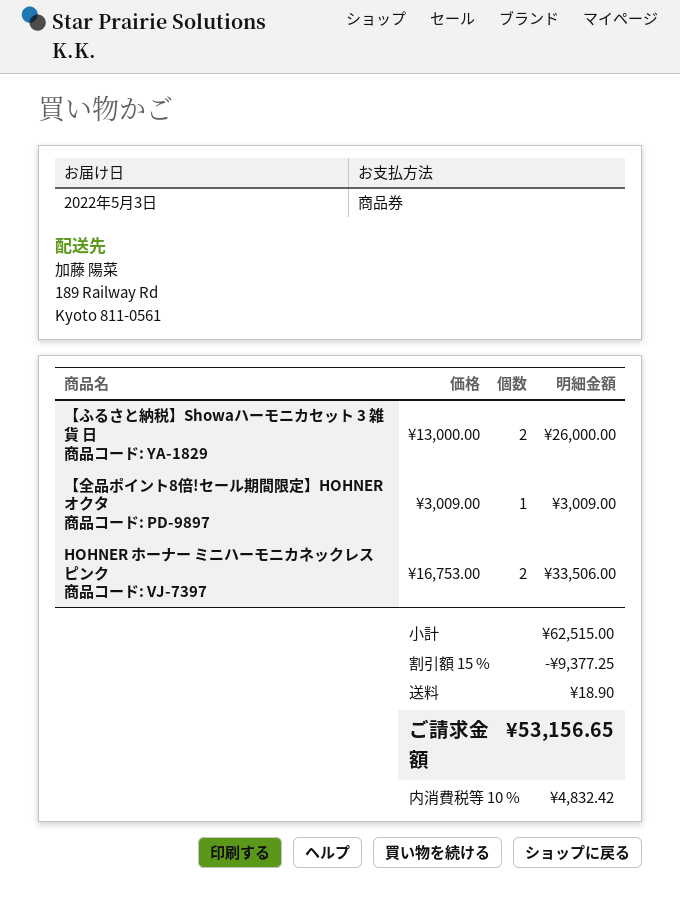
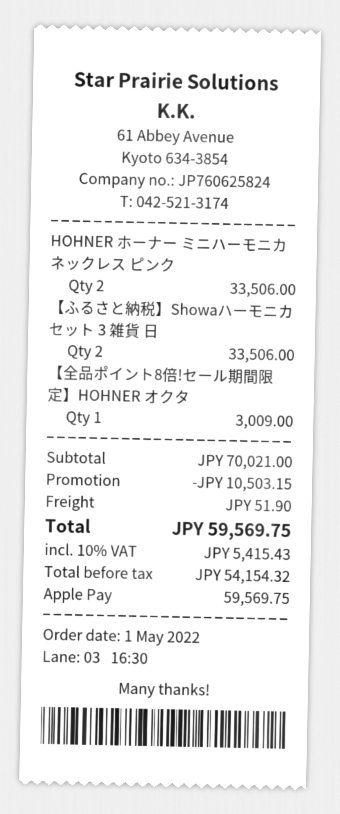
payment method: gift card -> Apple Pay
【ふるさと納税】Showaハーモニカセット 3 雑貨 日: 2 for 26000.00 -> 2 for 33506.00
subtotal: 62515.00 -> 70021.00
discount: 9377.25 -> 10503.15
shipping: 18.90 -> 51.90
tax: 10% = 4832.42 -> 10% = 5415.43
total: 53156.65 -> 59569.75

